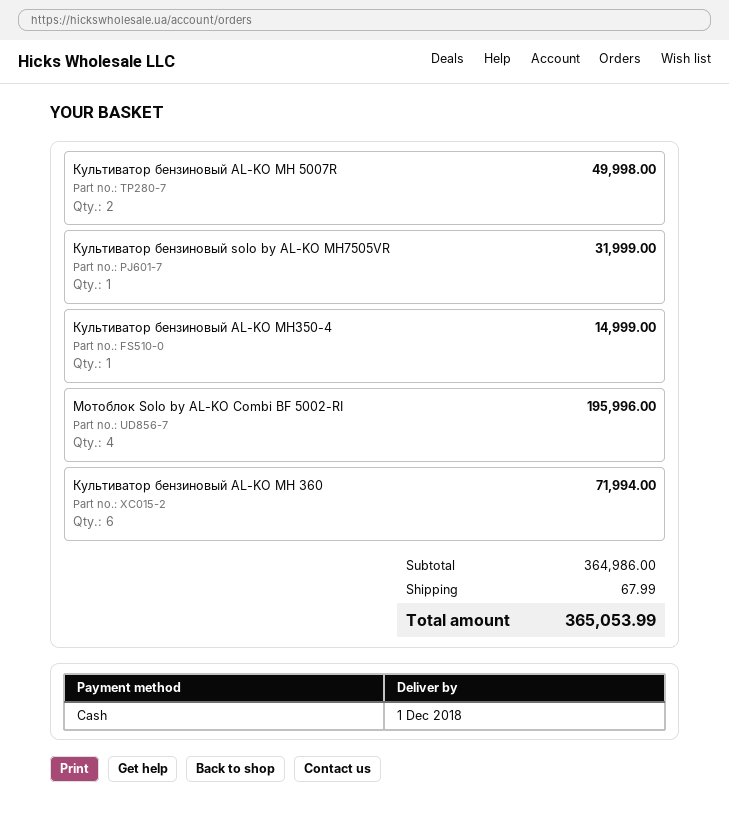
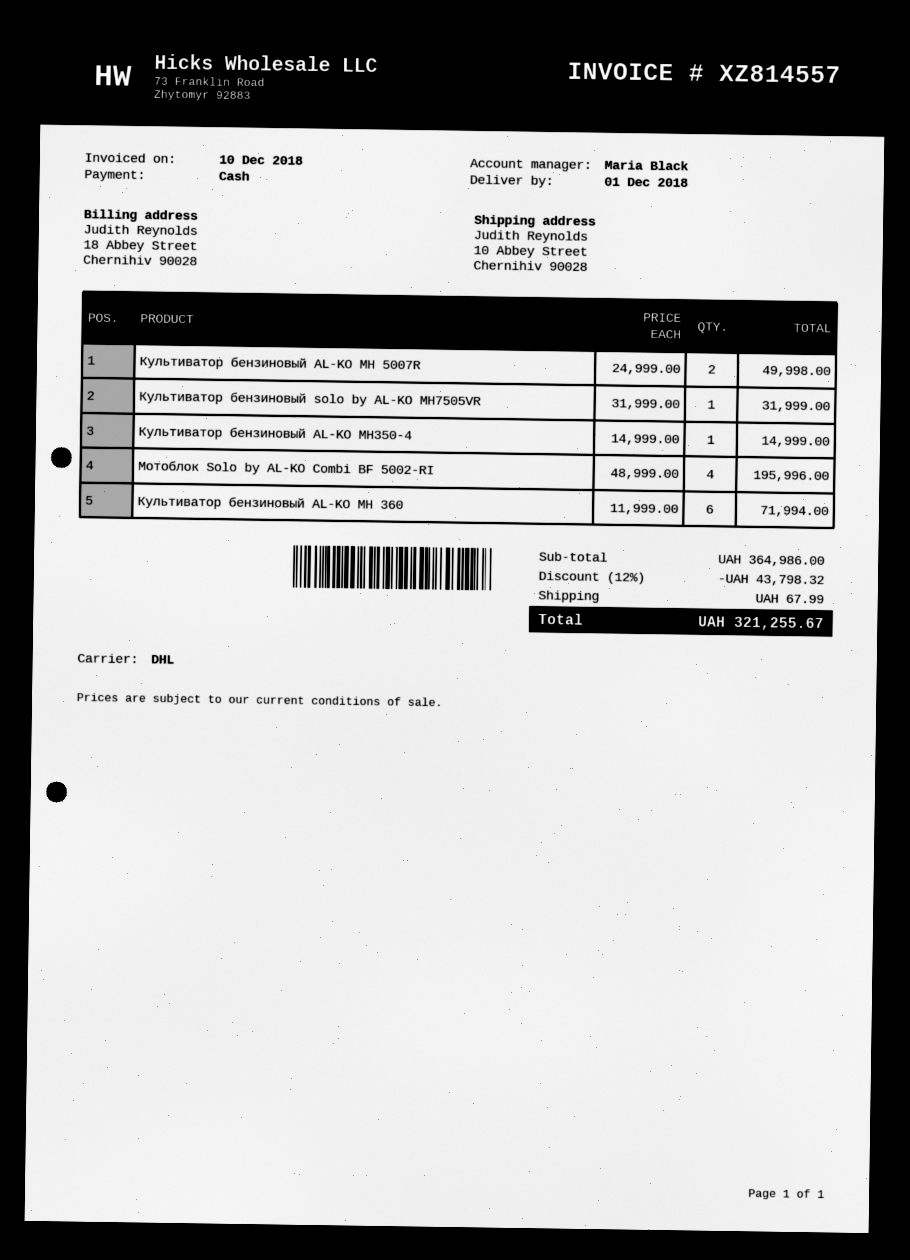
discount: none -> 12% = 43798.32
total: 365053.99 -> 321255.67

